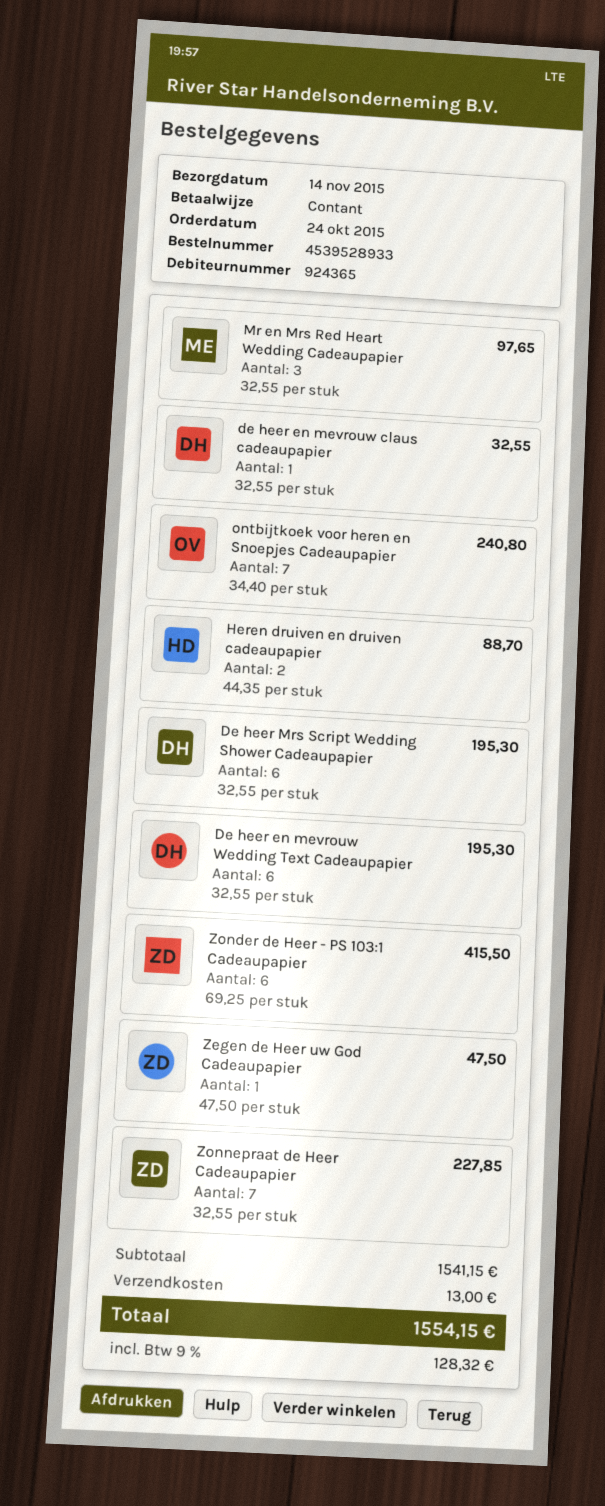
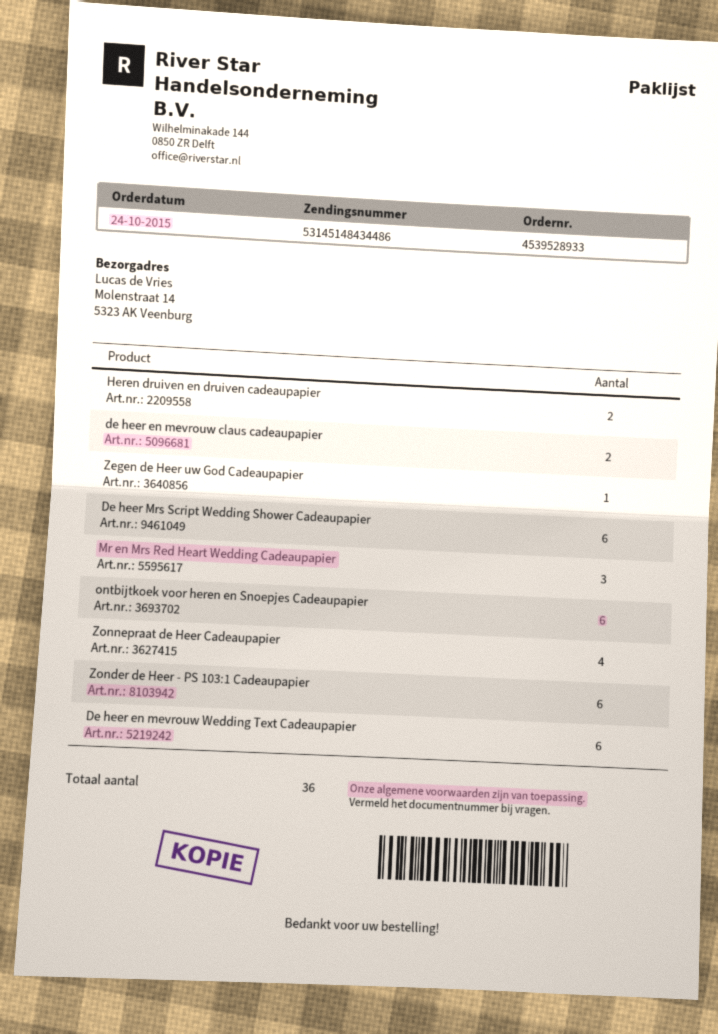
de heer en mevrouw claus cadeaupapier: 1 -> 2
ontbijtkoek voor heren en Snoepjes Cadeaupapier: 7 -> 6
Zonnepraat de Heer Cadeaupapier: 7 -> 4

